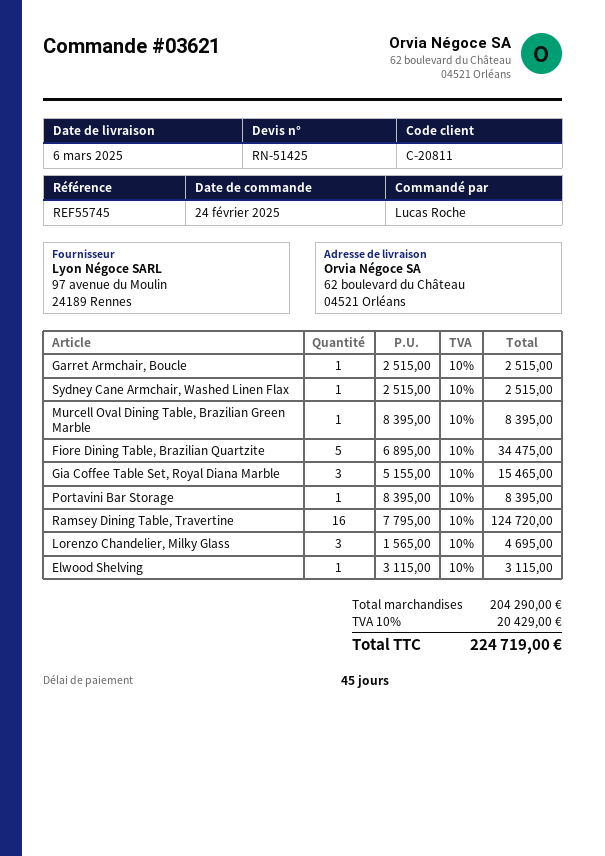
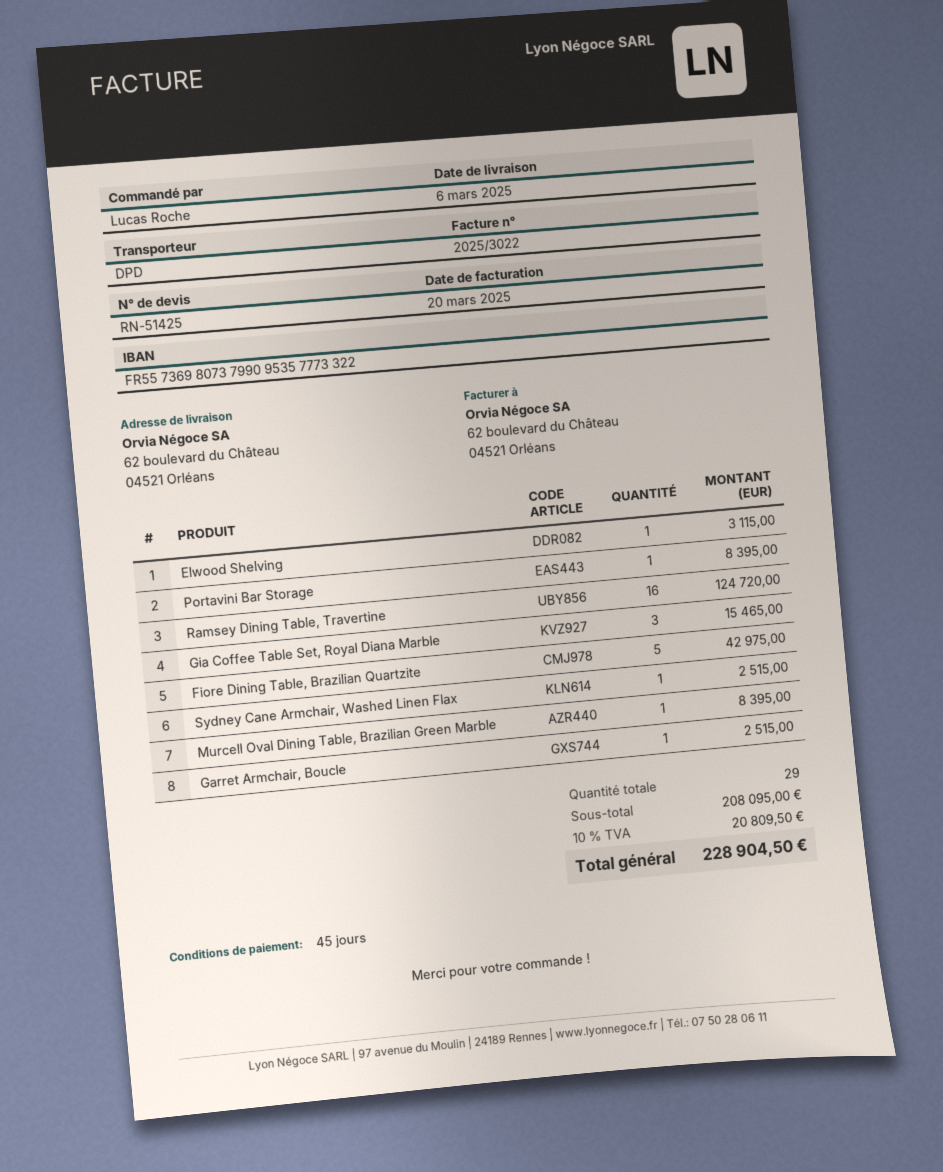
Fiore Dining Table, Brazilian Quartzite: 5 for 34475.00 -> 5 for 42975.00
Lorenzo Chandelier, Milky Glass: 3 for 4695.00 -> none
subtotal: 204290.00 -> 208095.00
tax: 10% = 20429.00 -> 10% = 20809.50
total: 224719.00 -> 228904.50

